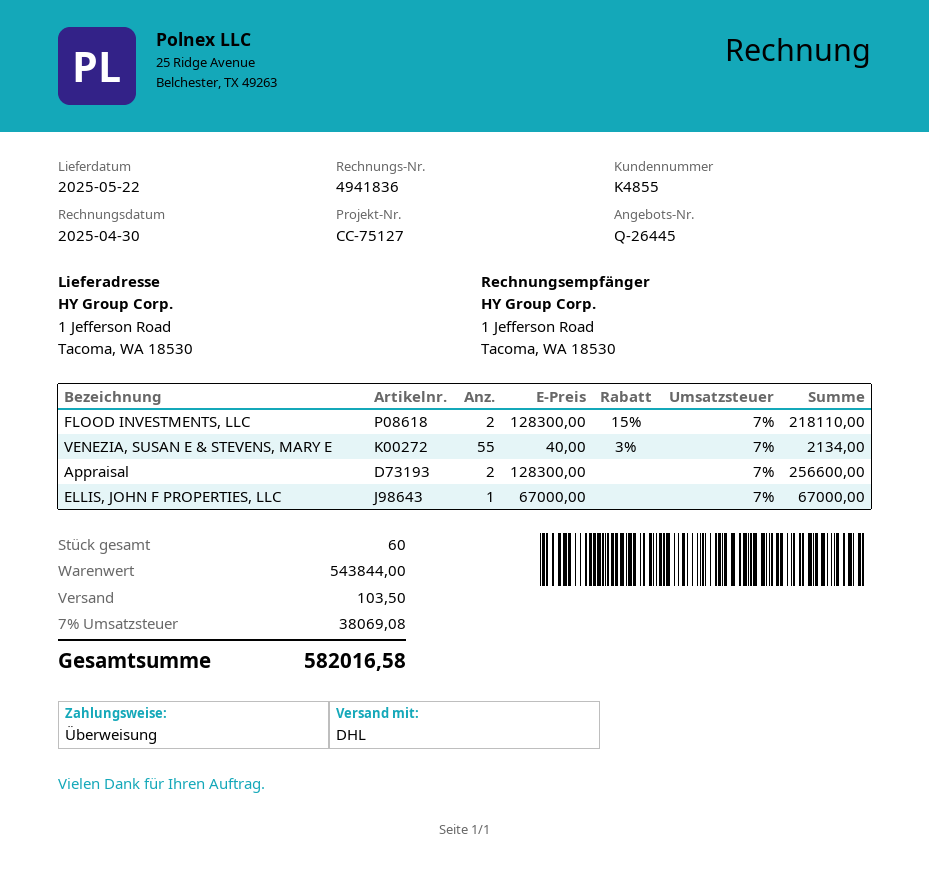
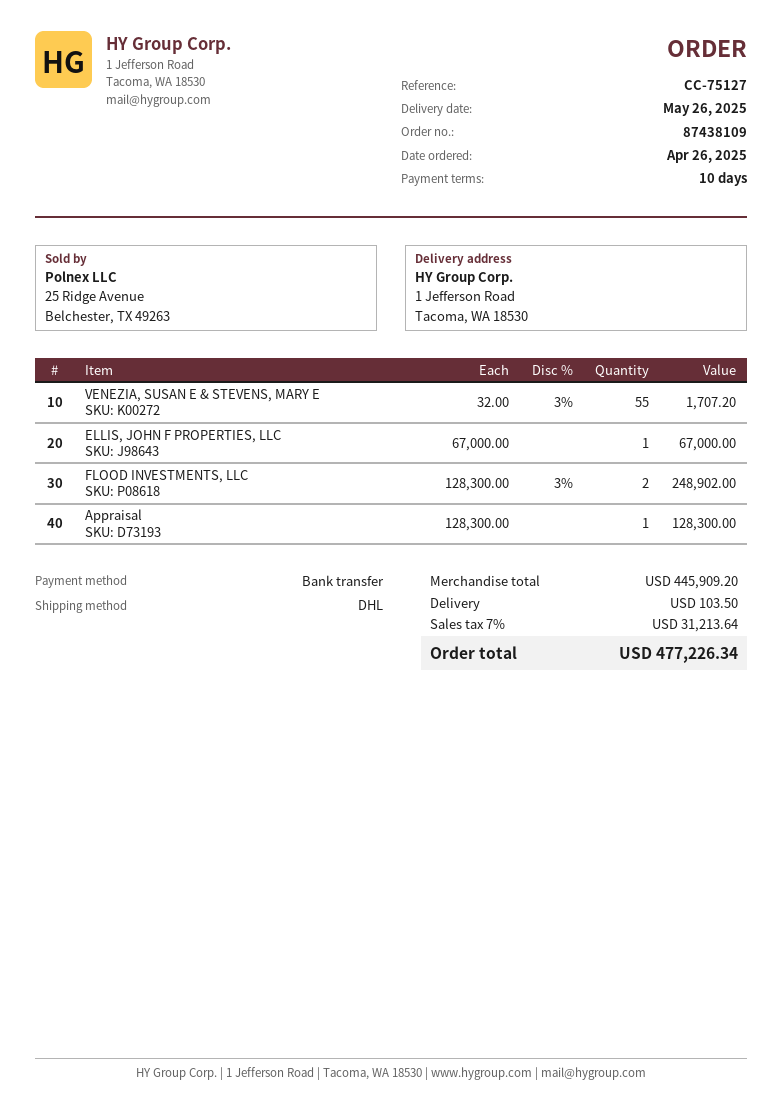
delivery date: 2025-05-22 -> 2025-05-26
FLOOD INVESTMENTS, LLC: 2 x 128300.00 - 15% = 218110.00 -> 2 x 128300.00 - 3% = 248902.00
VENEZIA, SUSAN E & STEVENS, MARY E: 55 x 40.00 - 3% = 2134.00 -> 55 x 32.00 - 3% = 1707.20
Appraisal: 2 x 128300.00 = 256600.00 -> 1 x 128300.00 = 128300.00
subtotal: 543844.00 -> 445909.20
tax: 7% = 38069.08 -> 7% = 31213.64
total: 582016.58 -> 477226.34

